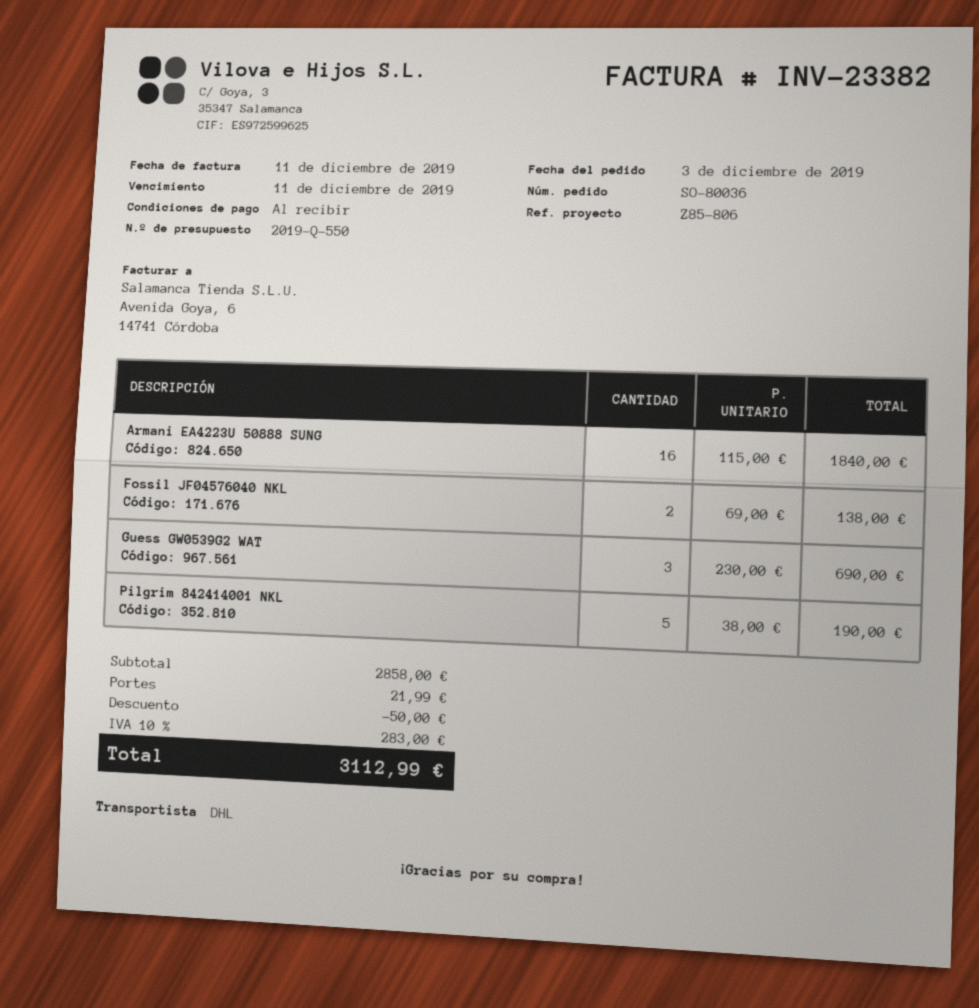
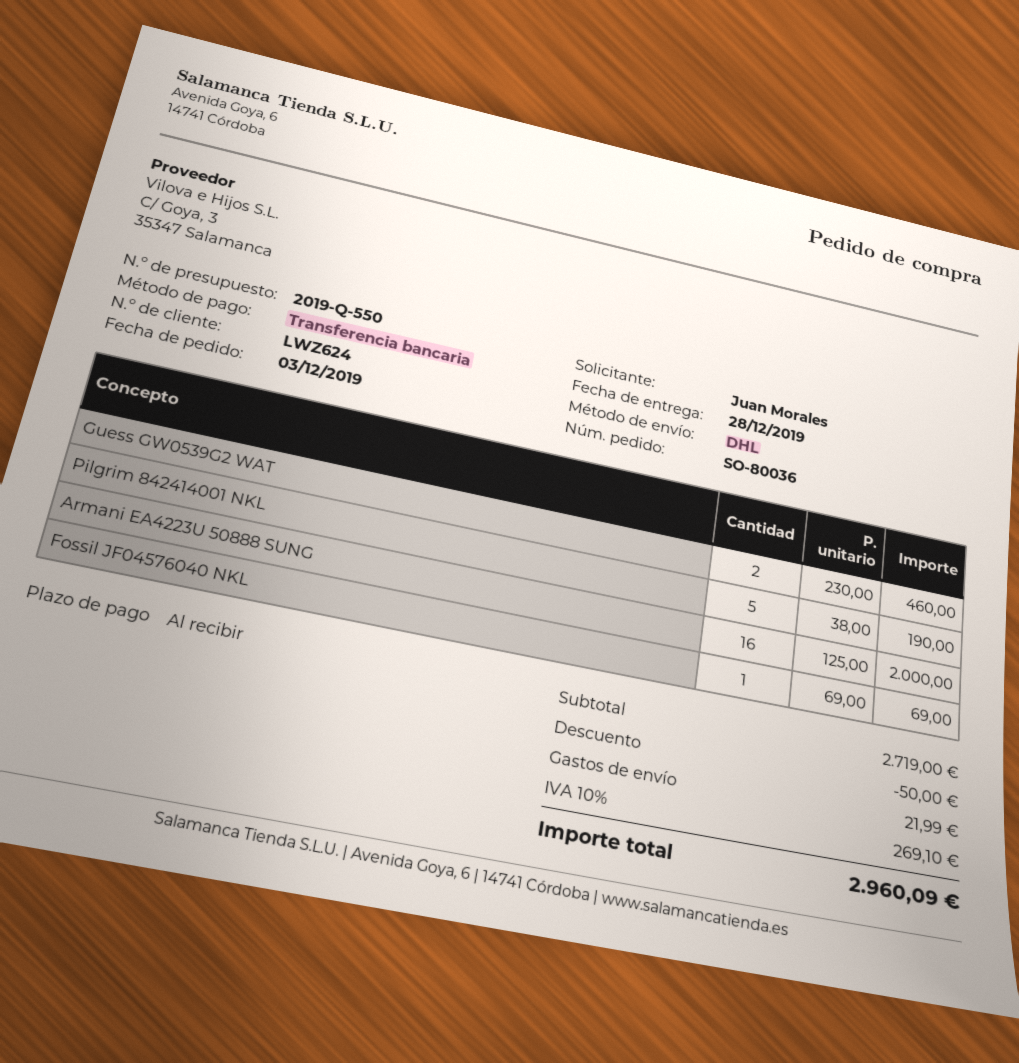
Armani EA4223U 50888 SUNG: 16 x 115.00 = 1840.00 -> 16 x 125.00 = 2000.00
Fossil JF04576040 NKL: 2 x 69.00 = 138.00 -> 1 x 69.00 = 69.00
Guess GW0539G2 WAT: 3 x 230.00 = 690.00 -> 2 x 230.00 = 460.00
subtotal: 2858.00 -> 2719.00
tax: 10% = 283.00 -> 10% = 269.10
total: 3112.99 -> 2960.09

